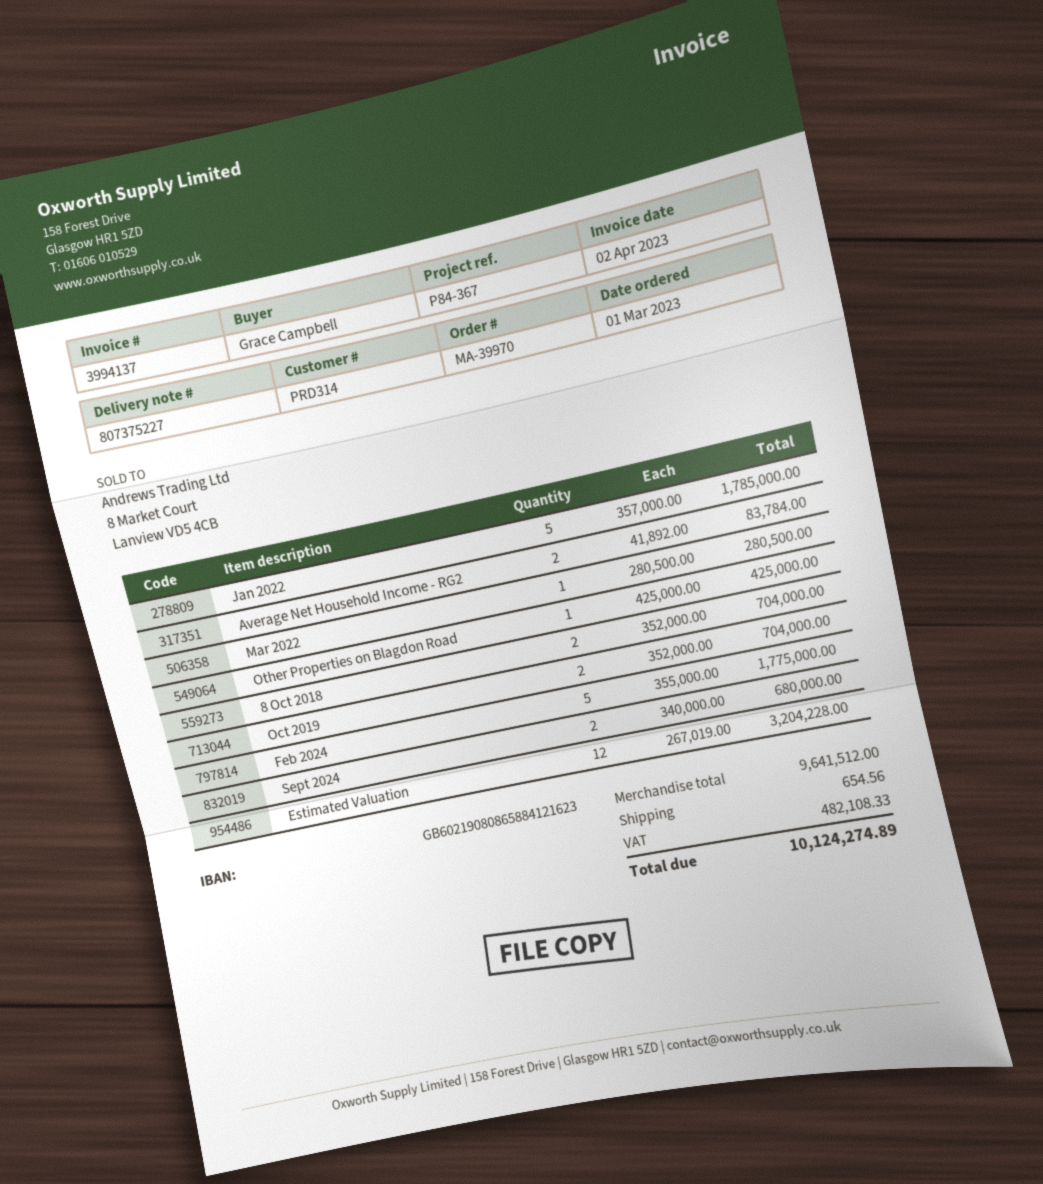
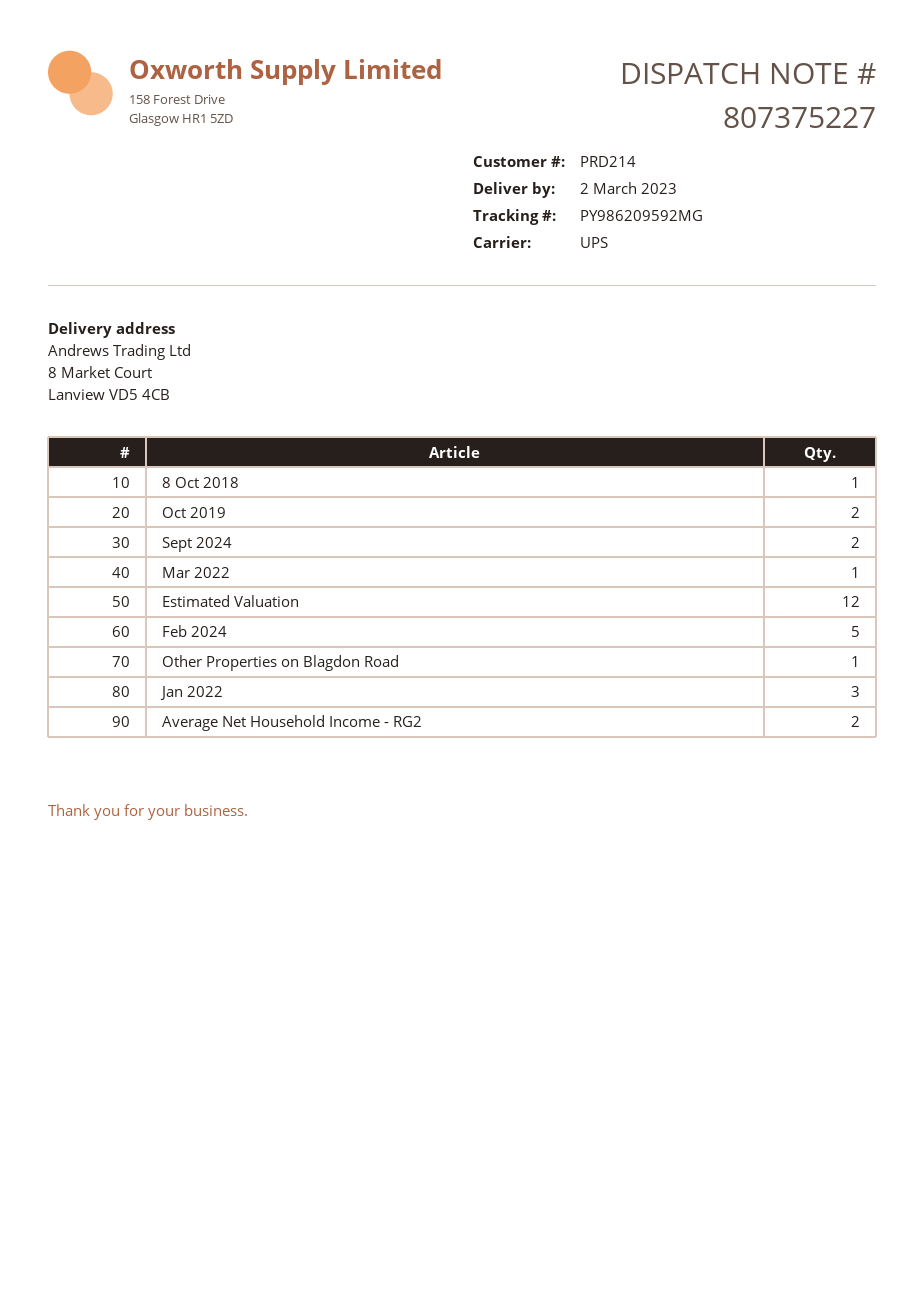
customer number: PRD314 -> PRD214
Jan 2022: 5 -> 3
8 Oct 2018: 2 -> 1

